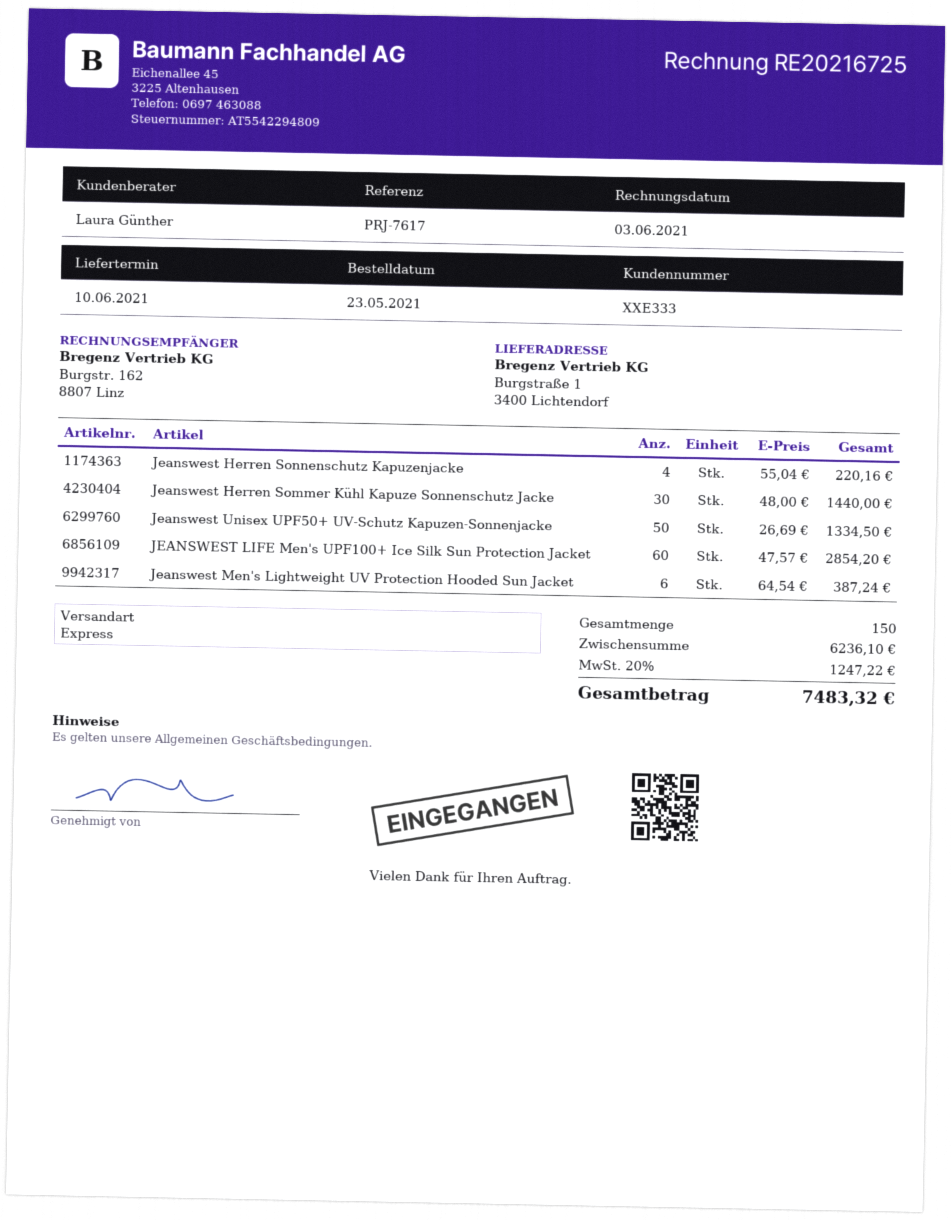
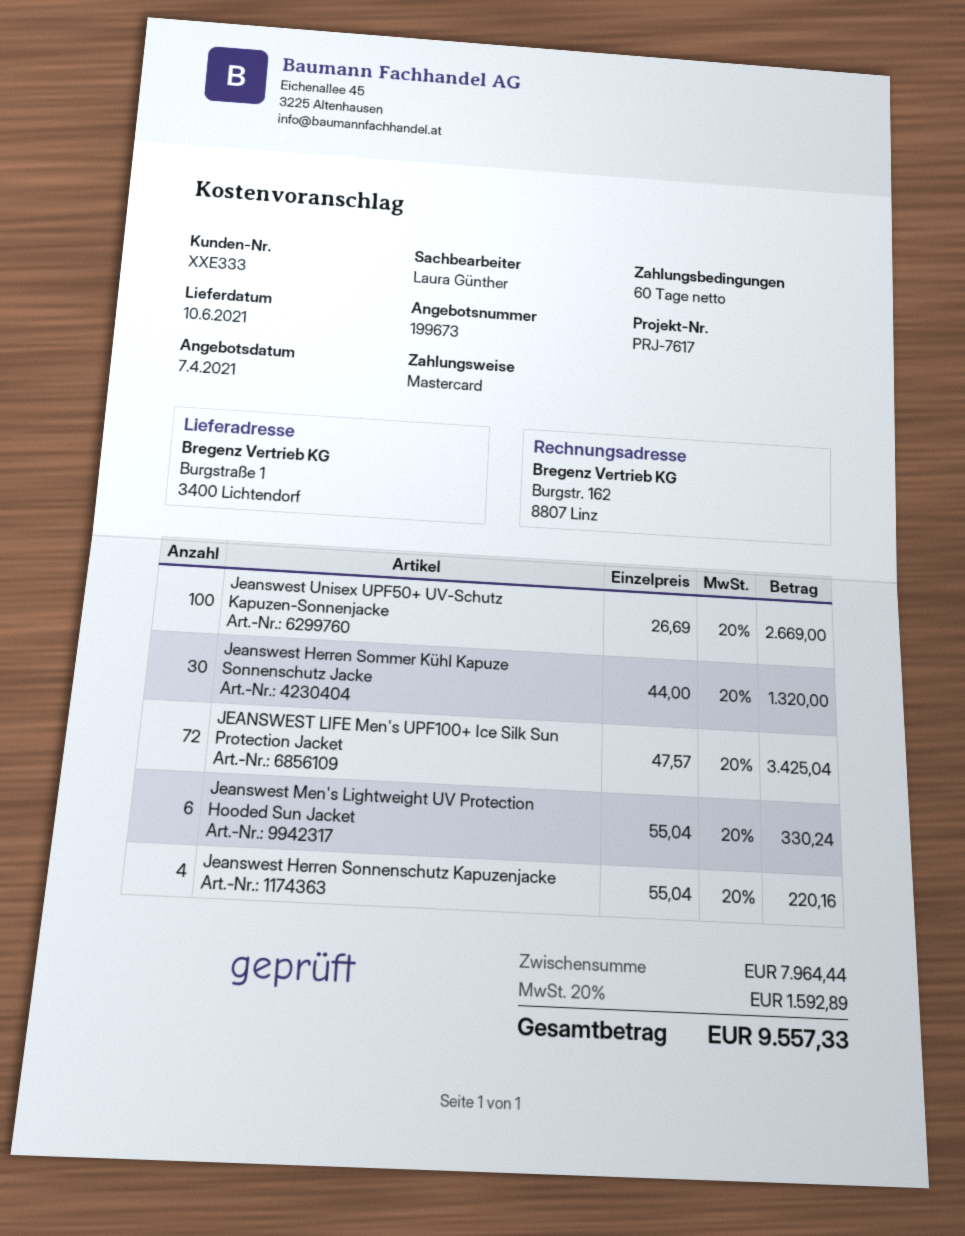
Jeanswest Herren Sommer Kühl Kapuze Sonnenschutz Jacke: 30 x 48.00 = 1440.00 -> 30 x 44.00 = 1320.00
Jeanswest Unisex UPF50+ UV-Schutz Kapuzen-Sonnenjacke: 50 x 26.69 = 1334.50 -> 100 x 26.69 = 2669.00
JEANSWEST LIFE Men's UPF100+ Ice Silk Sun Protection Jacket: 60 x 47.57 = 2854.20 -> 72 x 47.57 = 3425.04
Jeanswest Men's Lightweight UV Protection Hooded Sun Jacket: 6 x 64.54 = 387.24 -> 6 x 55.04 = 330.24
subtotal: 6236.10 -> 7964.44
tax: 20% = 1247.22 -> 20% = 1592.89
total: 7483.32 -> 9557.33

